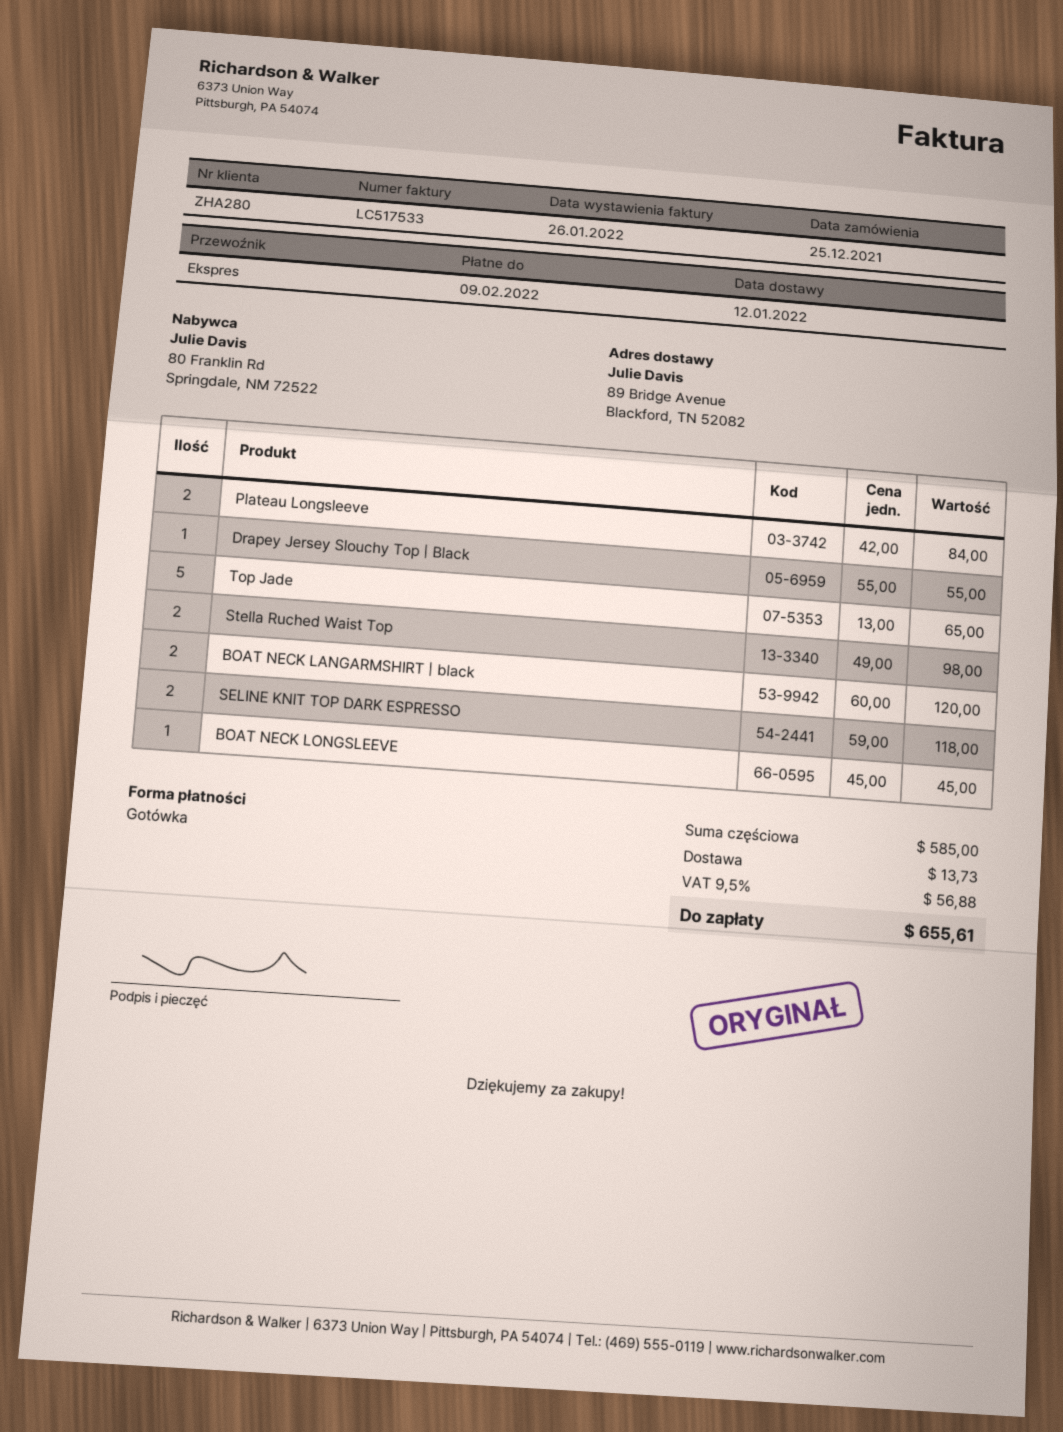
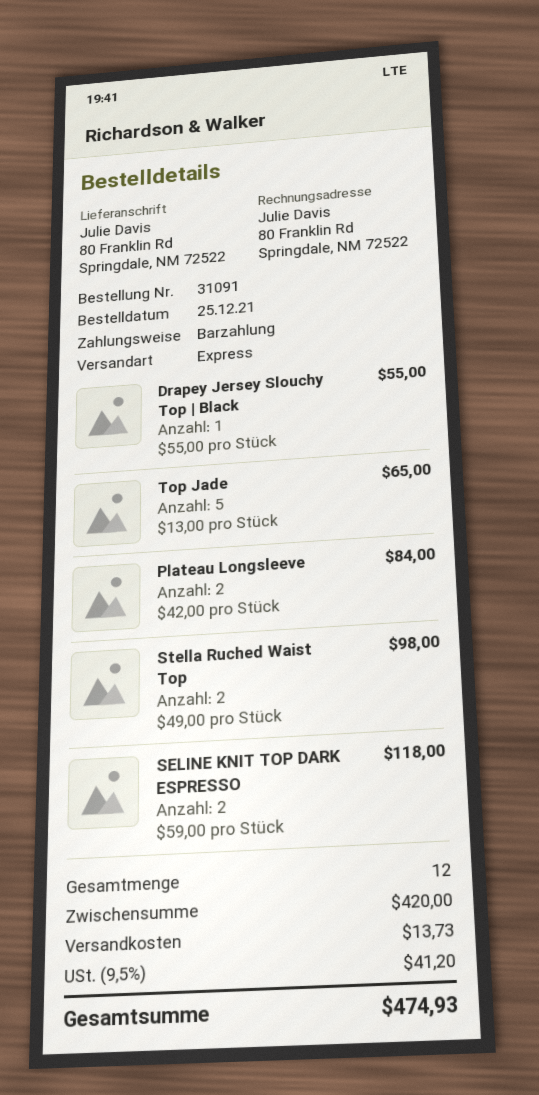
ship to: 89 Bridge Avenue, Blackford, TN 52082 -> 80 Franklin Rd, Springdale, NM 72522
BOAT NECK LANGARMSHIRT | black: 2 x 60.00 = 120.00 -> none
BOAT NECK LONGSLEEVE: 1 x 45.00 = 45.00 -> none
subtotal: 585.00 -> 420.00
tax: 9.5% = 56.88 -> 9.5% = 41.20
total: 655.61 -> 474.93

